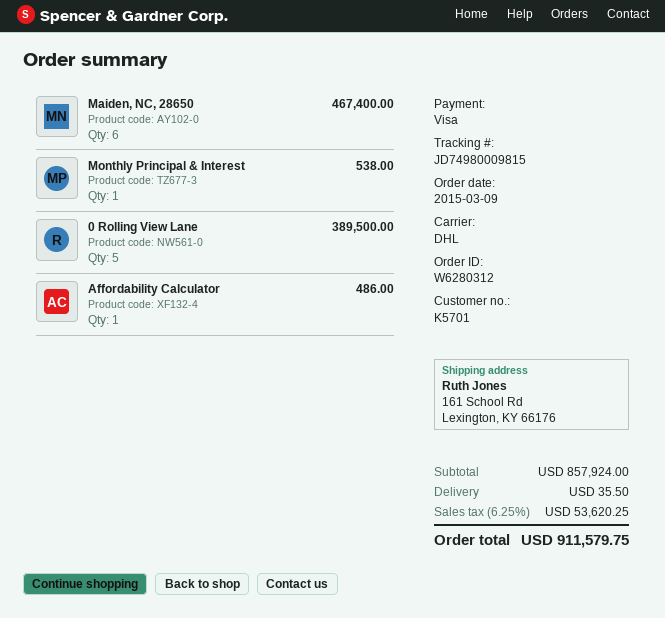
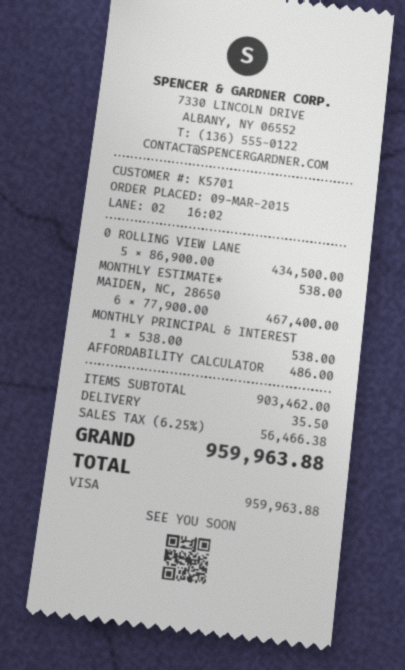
0 Rolling View Lane: 5 for 389500.00 -> 5 for 434500.00
MONTHLY ESTIMATE*: none -> 1 for 538.00
subtotal: 857924.00 -> 903462.00
tax: 6.25% = 53620.25 -> 6.25% = 56466.38
total: 911579.75 -> 959963.88

